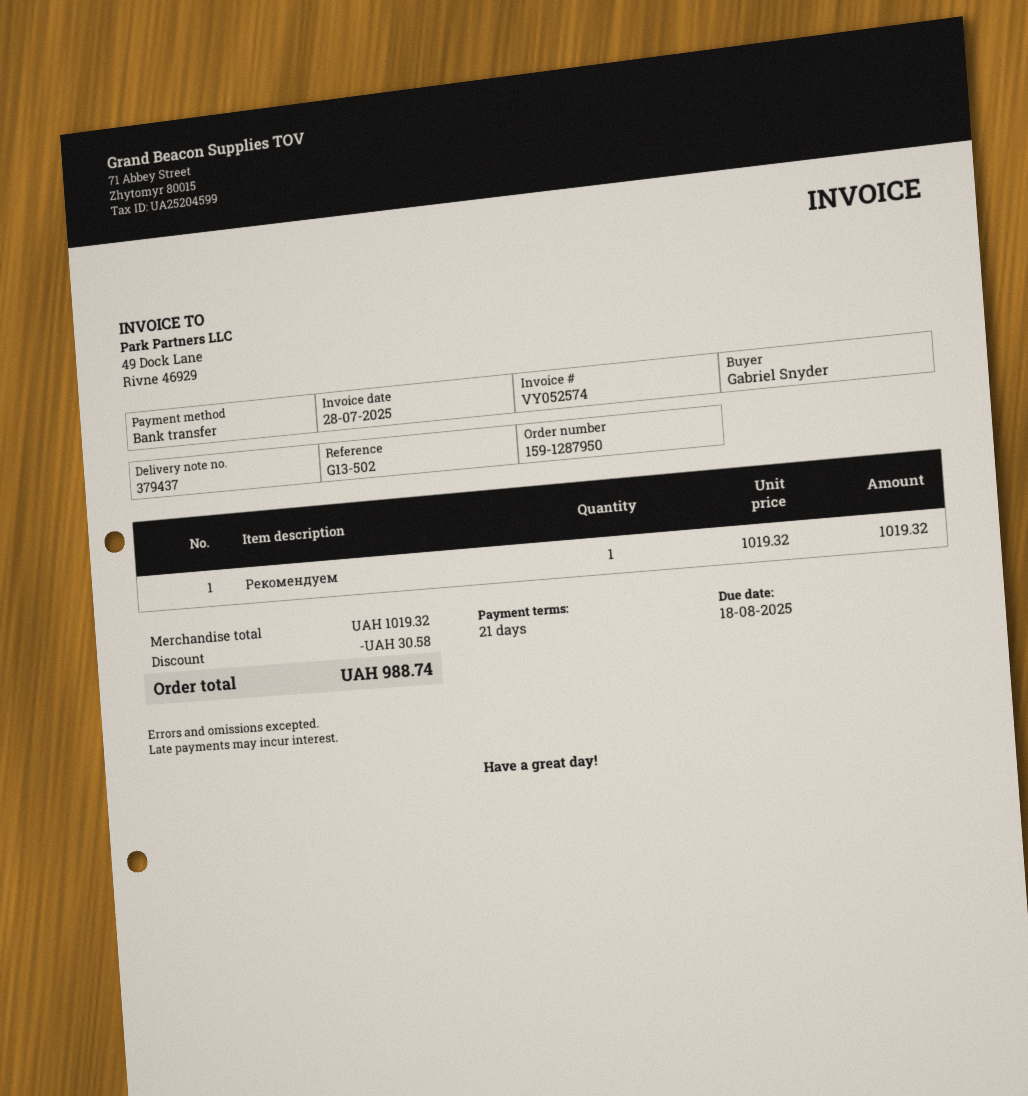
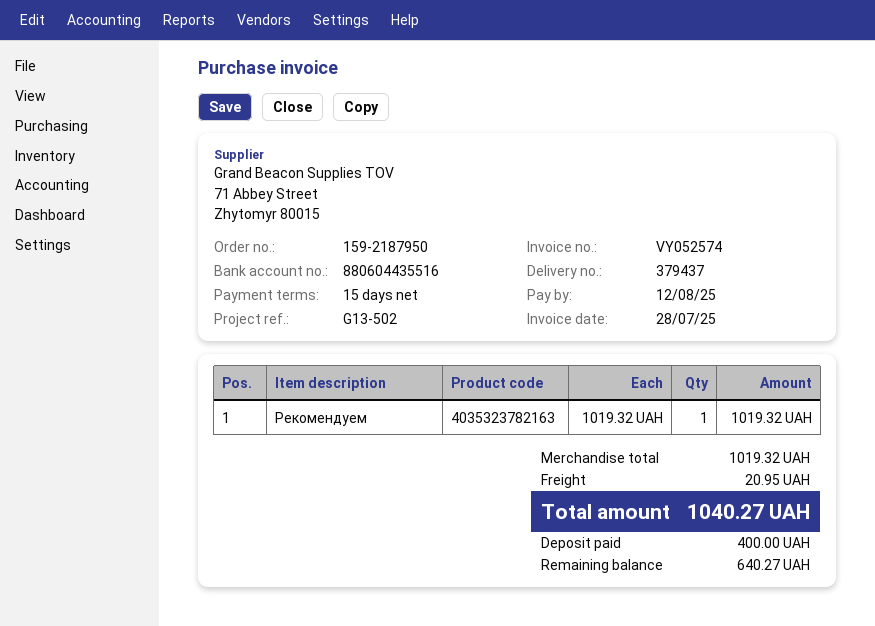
order number: 159-1287950 -> 159-2187950
payment terms: 21 days -> 15 days
due date: 2025-08-18 -> 2025-08-12
discount: 30.58 -> none
shipping: none -> 20.95
total: 988.74 -> 1040.27

